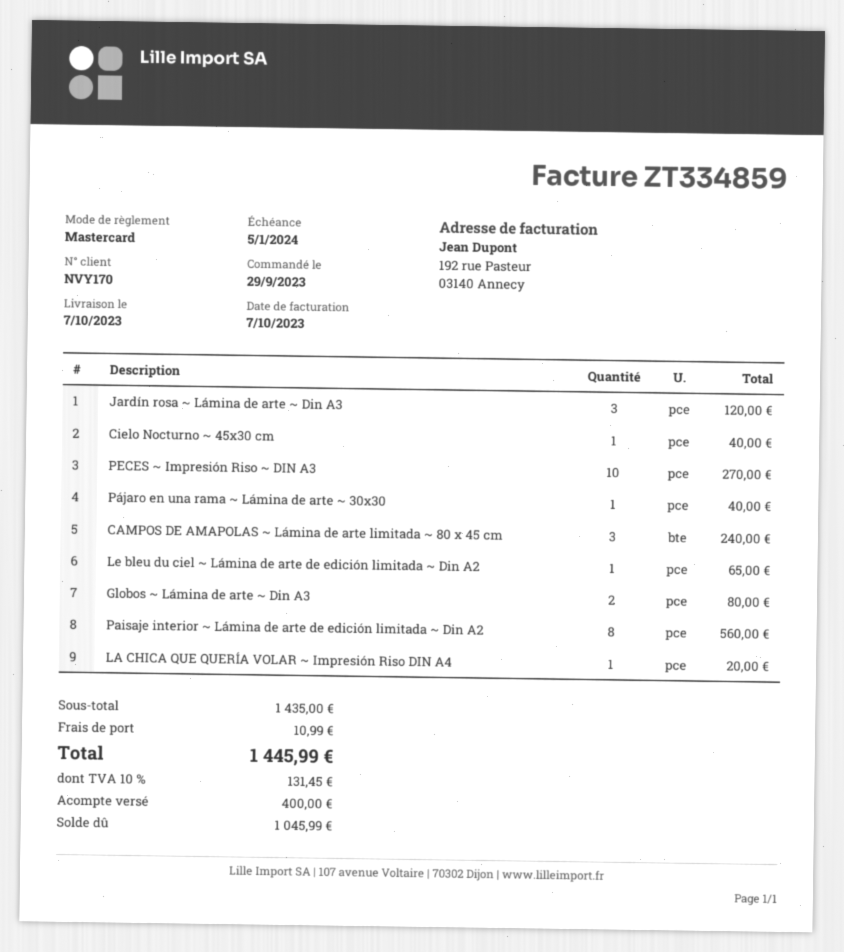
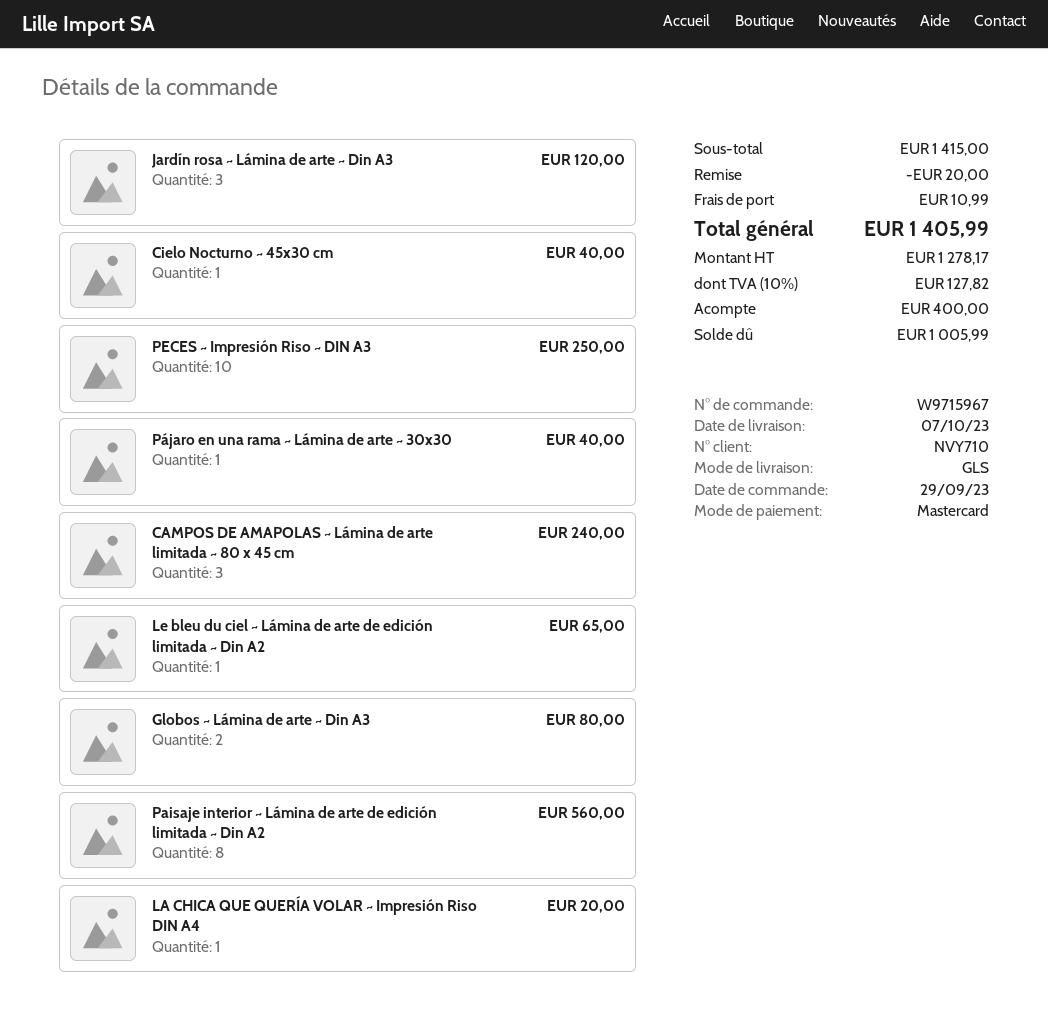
customer number: NVY170 -> NVY710
PECES ~ Impresión Riso ~ DIN A3: 10 for 270.00 -> 10 for 250.00
subtotal: 1435.00 -> 1415.00
discount: none -> 20.00
tax: 10% = 131.45 -> 10% = 127.82
total: 1445.99 -> 1405.99
balance: 1045.99 -> 1005.99

